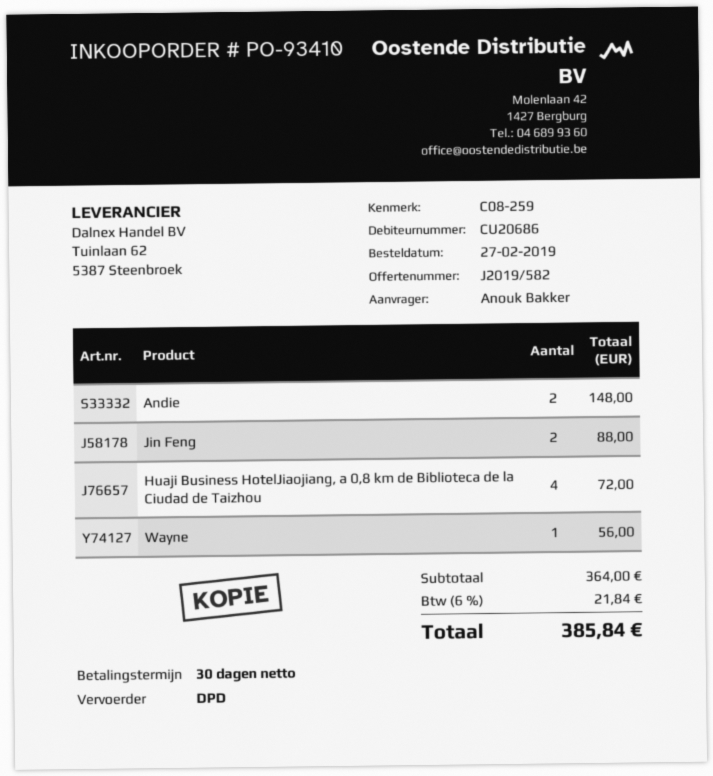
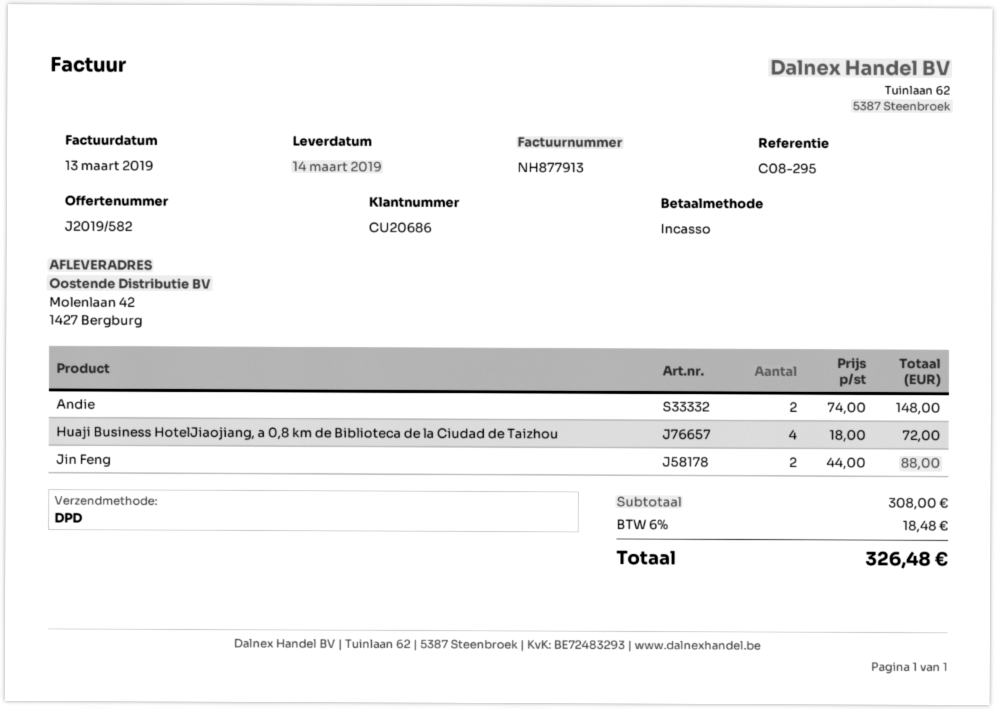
reference: C08-259 -> C08-295
Wayne: 1 for 56.00 -> none
subtotal: 364.00 -> 308.00
tax: 6% = 21.84 -> 6% = 18.48
total: 385.84 -> 326.48

